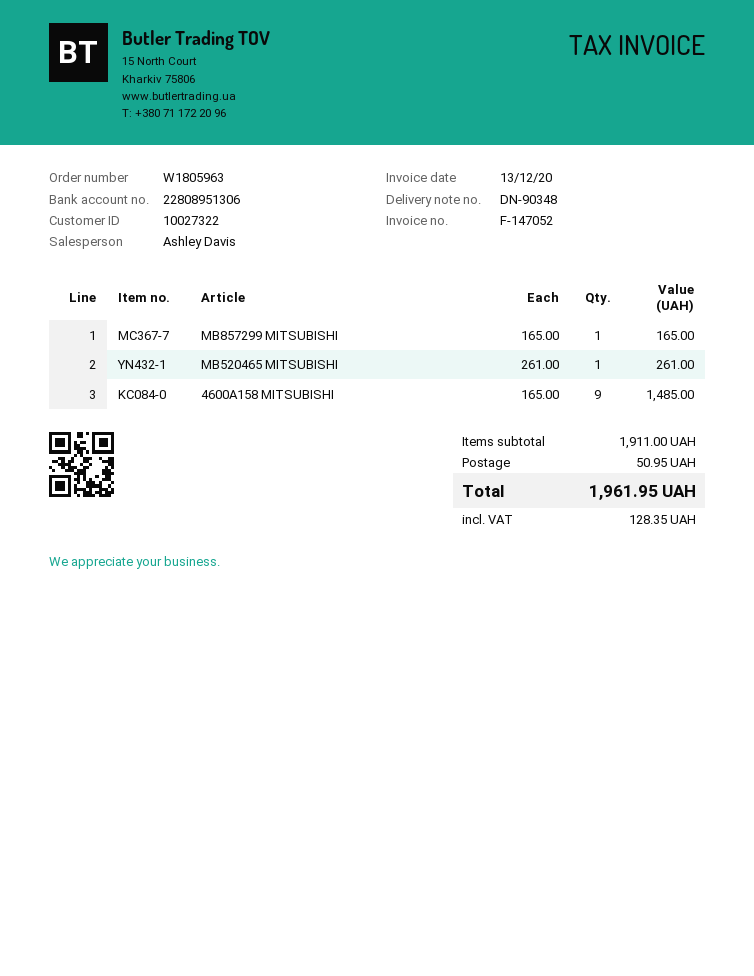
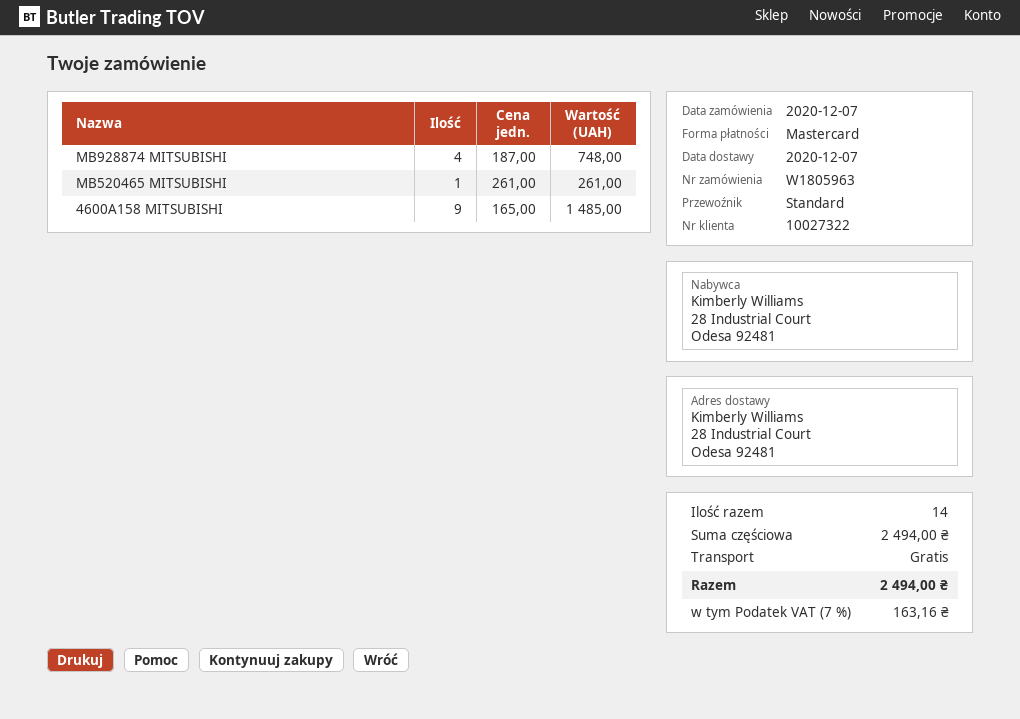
MB857299 MITSUBISHI: 1 x 165.00 = 165.00 -> none
MB928874 MITSUBISHI: none -> 4 x 187.00 = 748.00
subtotal: 1911.00 -> 2494.00
shipping: 50.95 -> 0.00
tax: 128.35 -> 163.16
total: 1961.95 -> 2494.00

